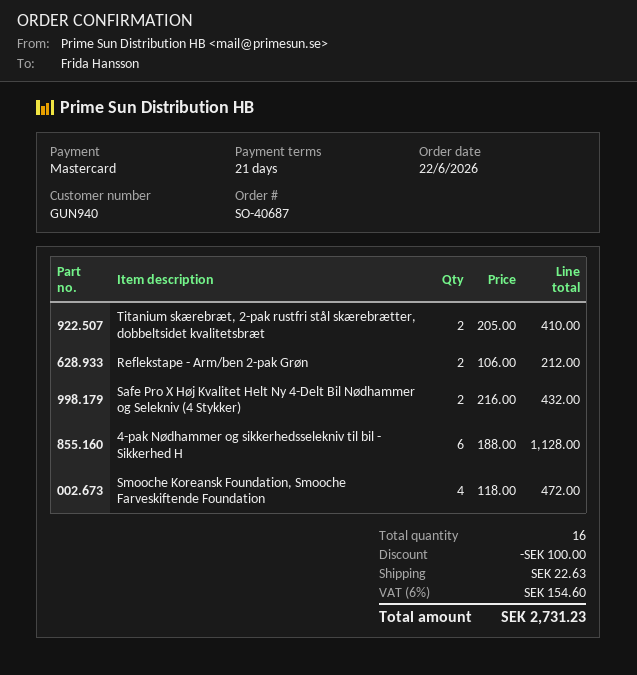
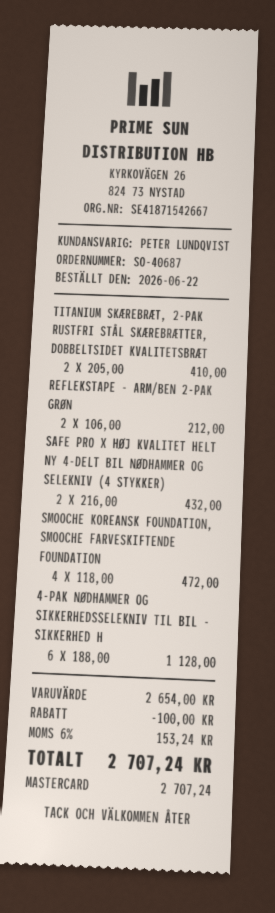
shipping: 22.63 -> none
tax: 6% = 154.60 -> 6% = 153.24
total: 2731.23 -> 2707.24

